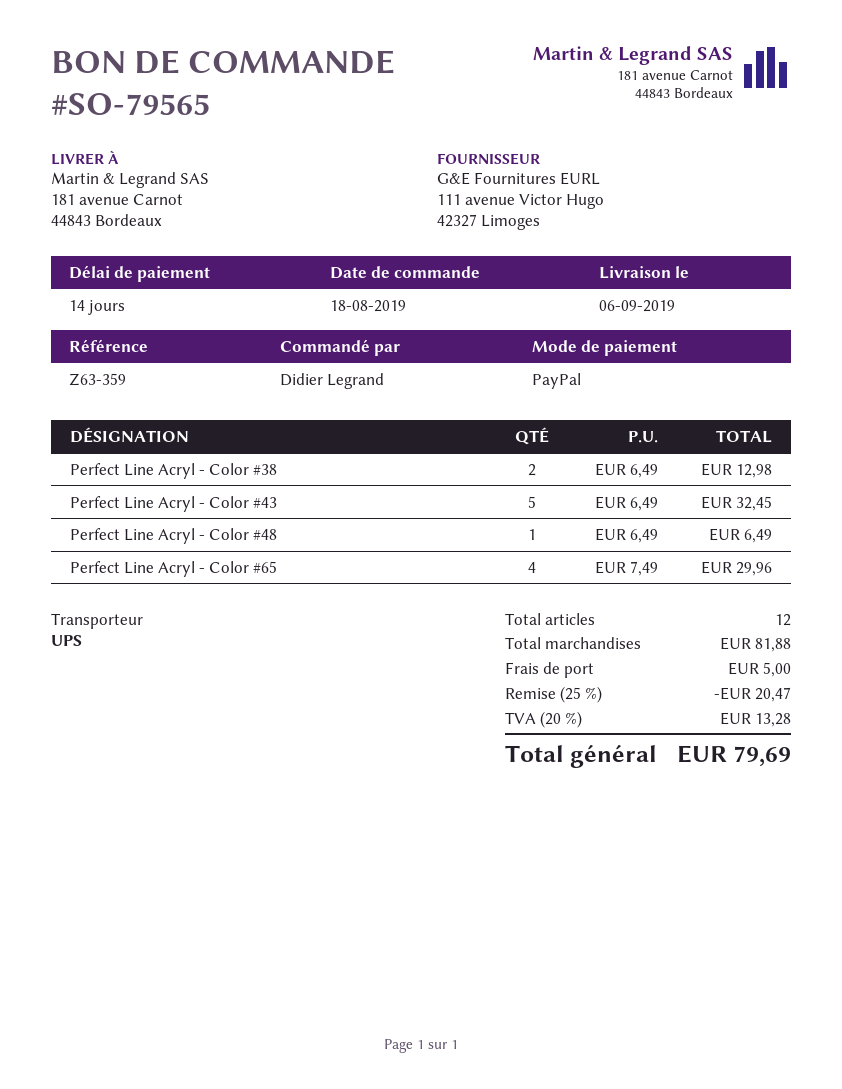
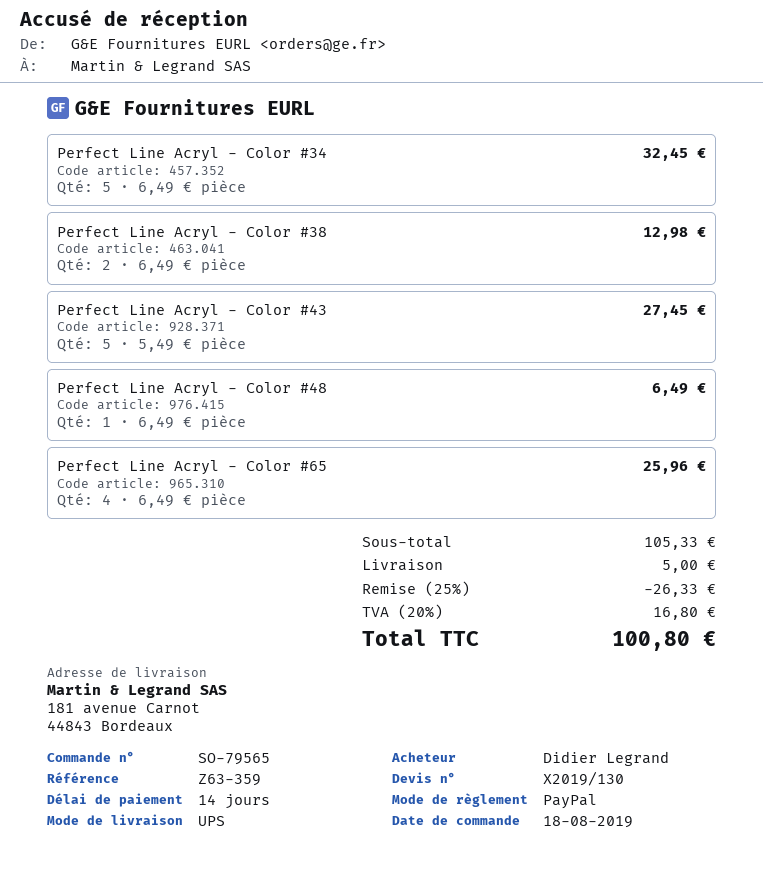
Perfect Line Acryl - Color #43: 5 x 6.49 = 32.45 -> 5 x 5.49 = 27.45
Perfect Line Acryl - Color #65: 4 x 7.49 = 29.96 -> 4 x 6.49 = 25.96
Perfect Line Acryl - Color #34: none -> 5 x 6.49 = 32.45
subtotal: 81.88 -> 105.33
discount: 25% = 20.47 -> 25% = 26.33
tax: 20% = 13.28 -> 20% = 16.80
total: 79.69 -> 100.80

